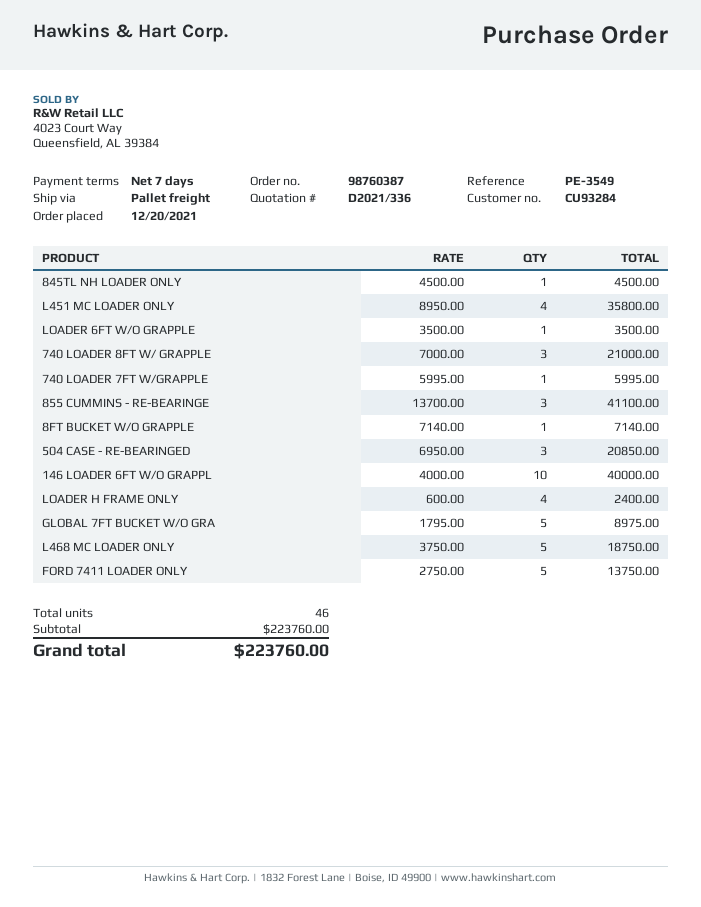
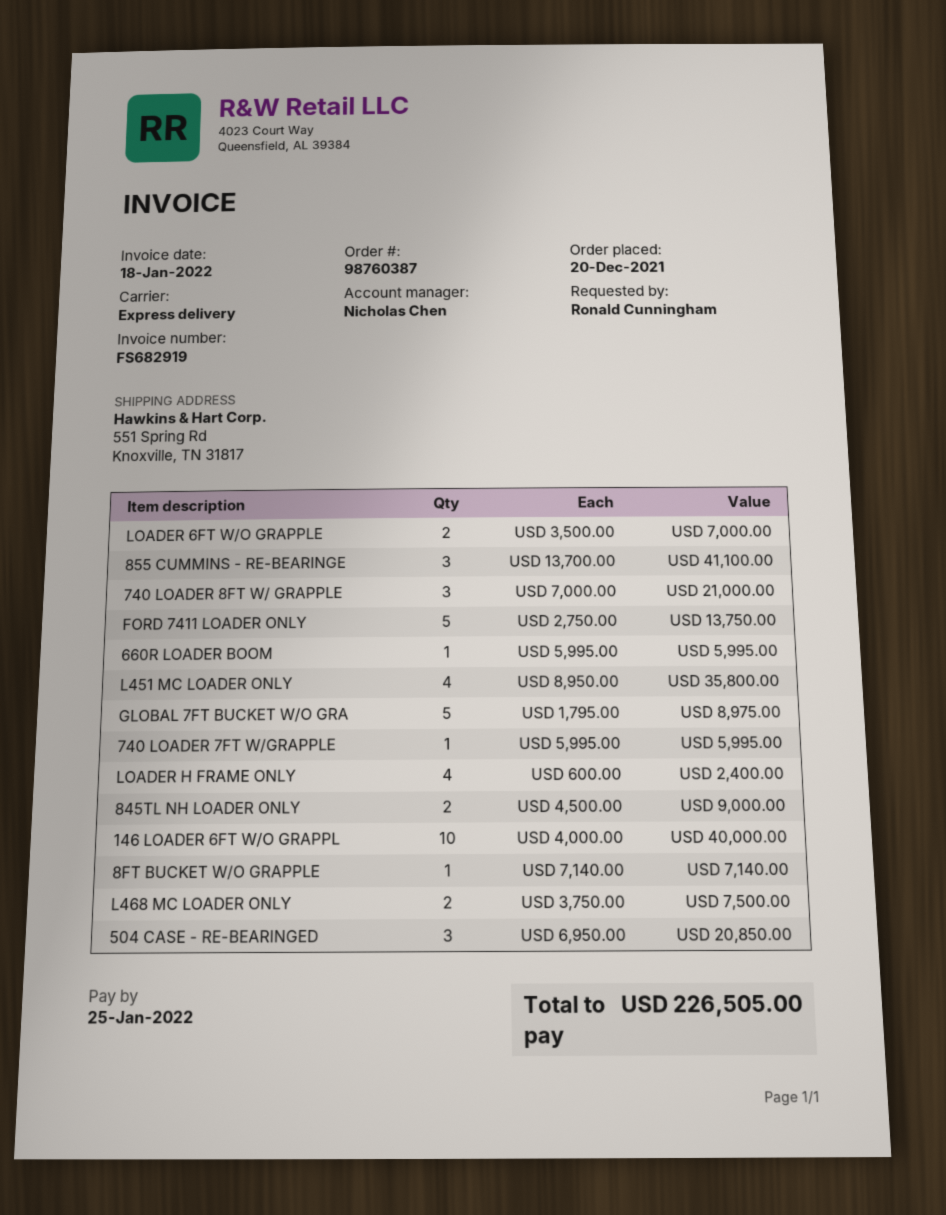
shipping method: pallet freight -> express
845TL NH LOADER ONLY: 1 x 4500.00 = 4500.00 -> 2 x 4500.00 = 9000.00
LOADER 6FT W/O GRAPPLE: 1 x 3500.00 = 3500.00 -> 2 x 3500.00 = 7000.00
L468 MC LOADER ONLY: 5 x 3750.00 = 18750.00 -> 2 x 3750.00 = 7500.00
660R LOADER BOOM: none -> 1 x 5995.00 = 5995.00
total: 223760.00 -> 226505.00

